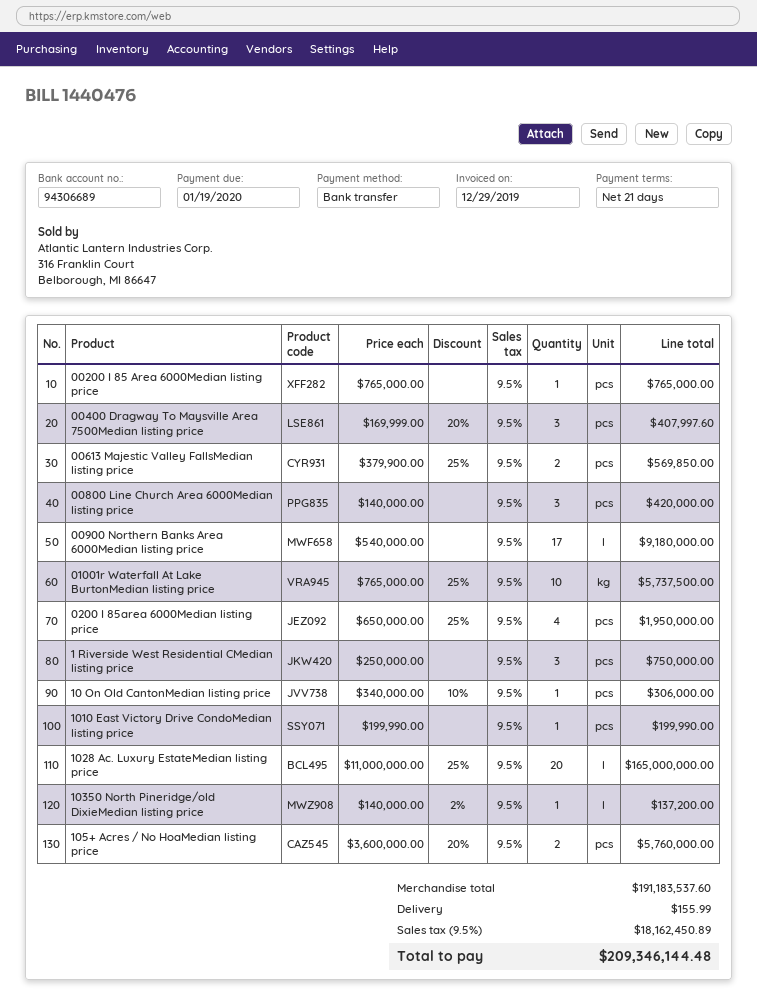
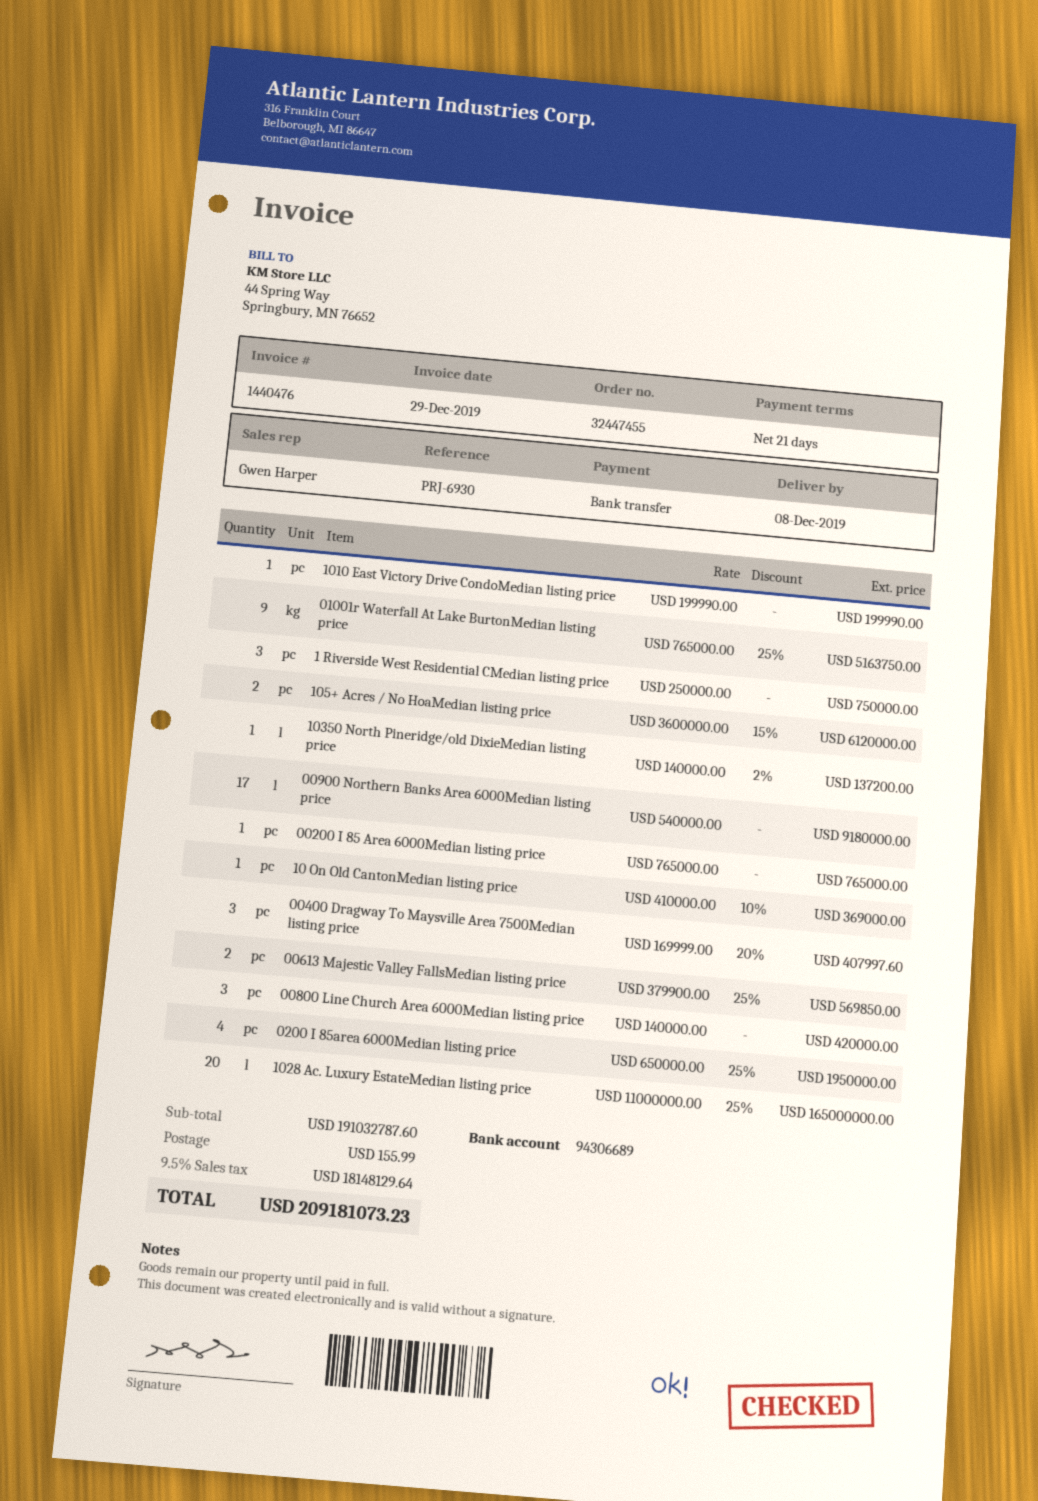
01001r Waterfall At Lake BurtonMedian listing price: 10 x 765000.00 - 25% = 5737500.00 -> 9 x 765000.00 - 25% = 5163750.00
10 On Old CantonMedian listing price: 1 x 340000.00 - 10% = 306000.00 -> 1 x 410000.00 - 10% = 369000.00
105+ Acres / No HoaMedian listing price: 2 x 3600000.00 - 20% = 5760000.00 -> 2 x 3600000.00 - 15% = 6120000.00
subtotal: 191183537.60 -> 191032787.60
tax: 9.5% = 18162450.89 -> 9.5% = 18148129.64
total: 209346144.48 -> 209181073.23

